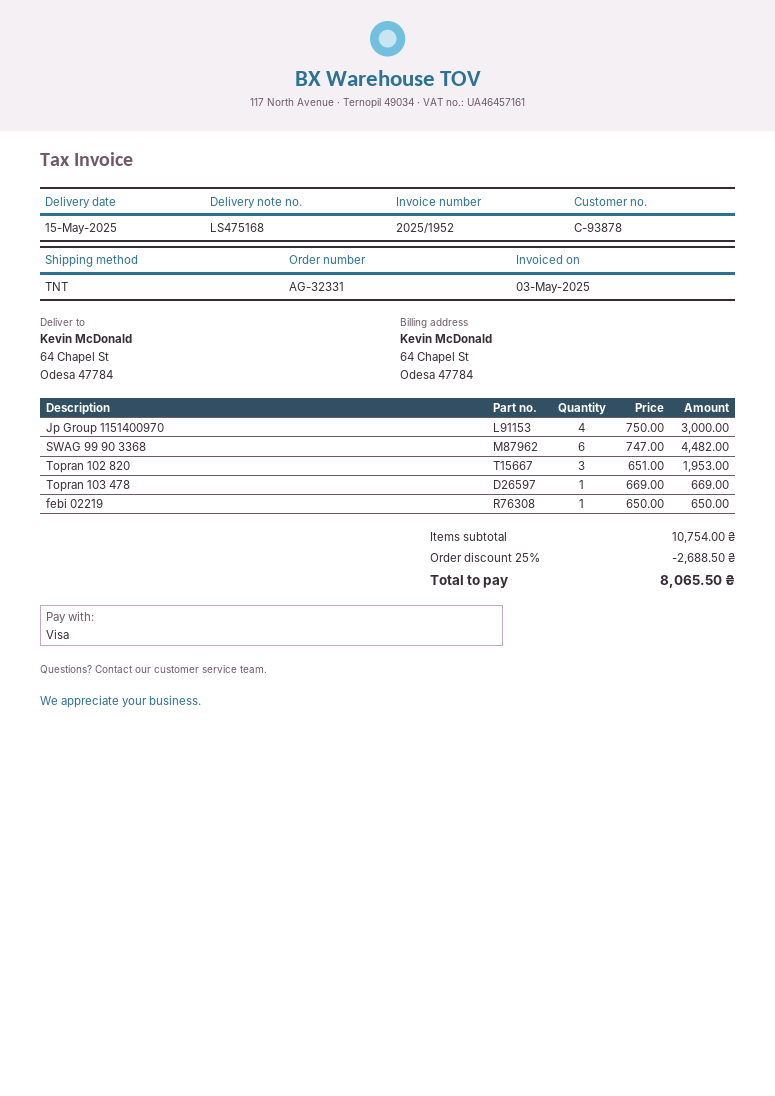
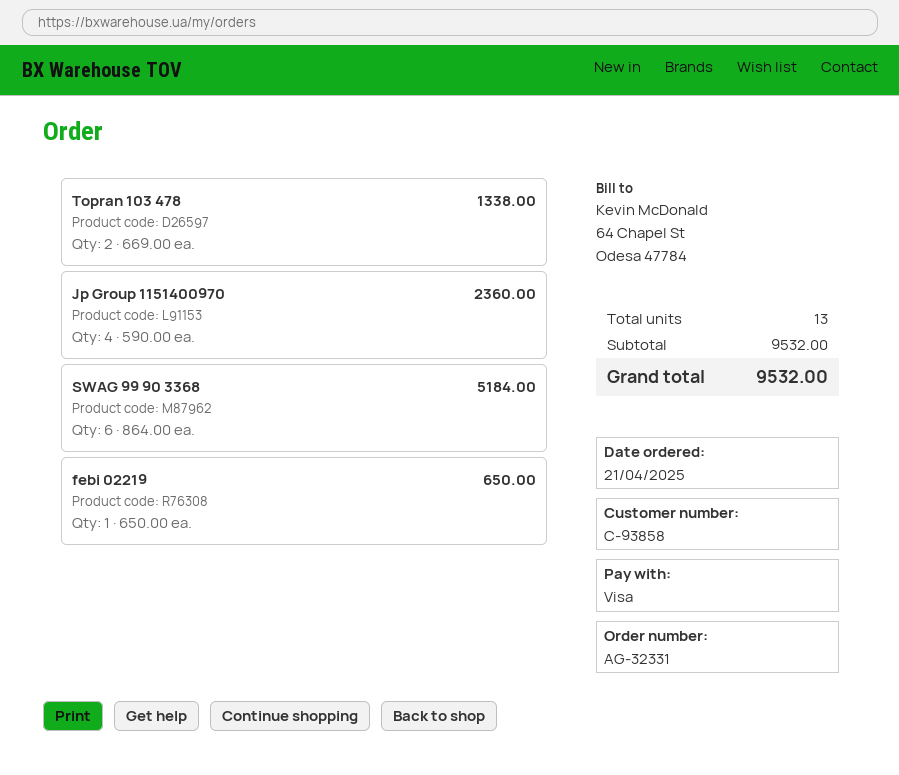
customer number: C-93878 -> C-93858
Jp Group 1151400970: 4 x 750.00 = 3000.00 -> 4 x 590.00 = 2360.00
SWAG 99 90 3368: 6 x 747.00 = 4482.00 -> 6 x 864.00 = 5184.00
Topran 102 820: 3 x 651.00 = 1953.00 -> none
Topran 103 478: 1 x 669.00 = 669.00 -> 2 x 669.00 = 1338.00
subtotal: 10754.00 -> 9532.00
discount: 25% = 2688.50 -> none
total: 8065.50 -> 9532.00

